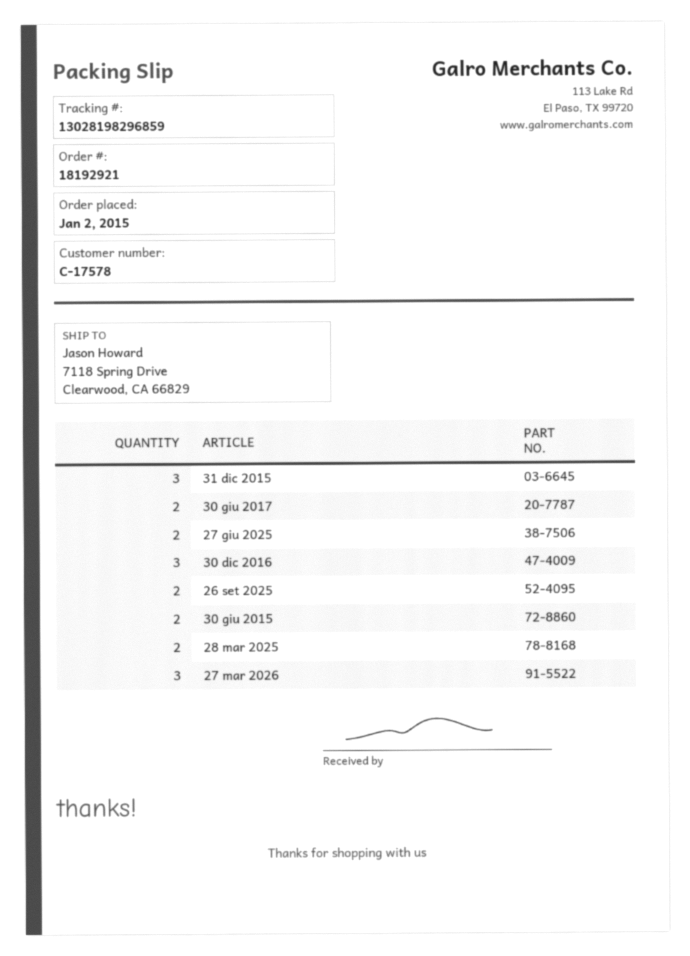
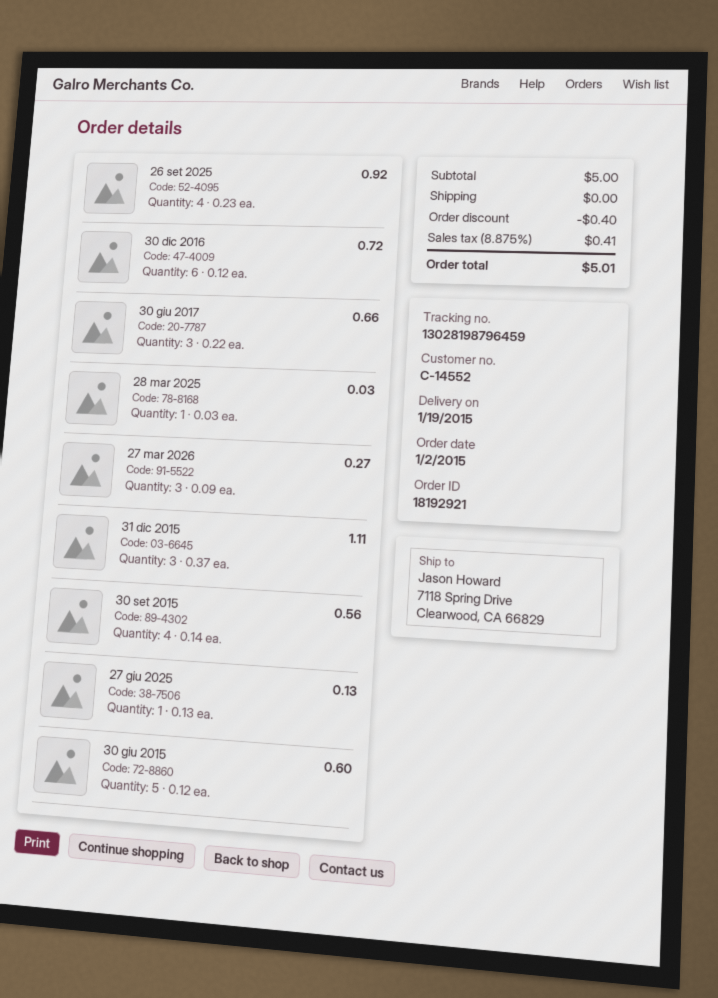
customer number: C-17578 -> C-14552
tracking number: 13028198296859 -> 13028198796459
30 giu 2017: 2 -> 3
27 giu 2025: 2 -> 1
30 dic 2016: 3 -> 6
26 set 2025: 2 -> 4
30 giu 2015: 2 -> 5
28 mar 2025: 2 -> 1
30 set 2015: none -> 4

